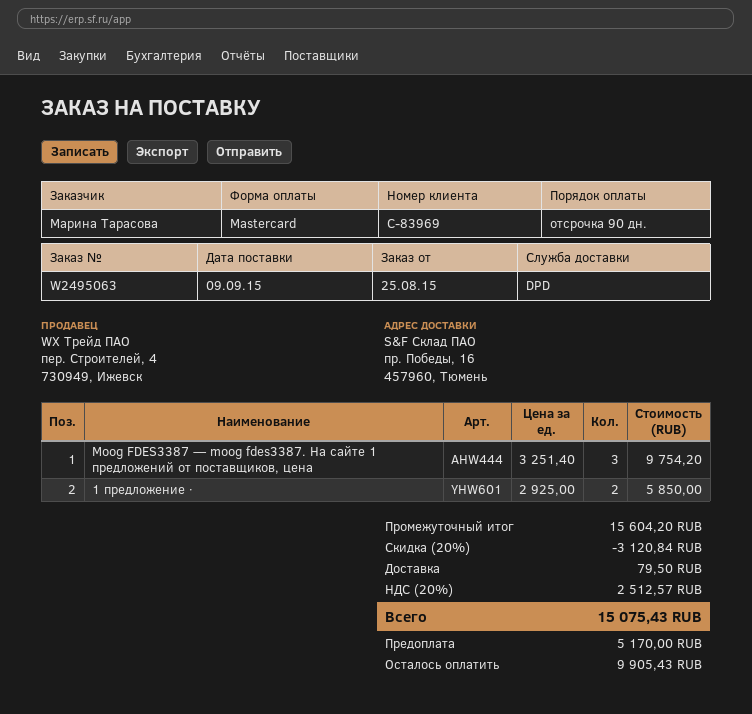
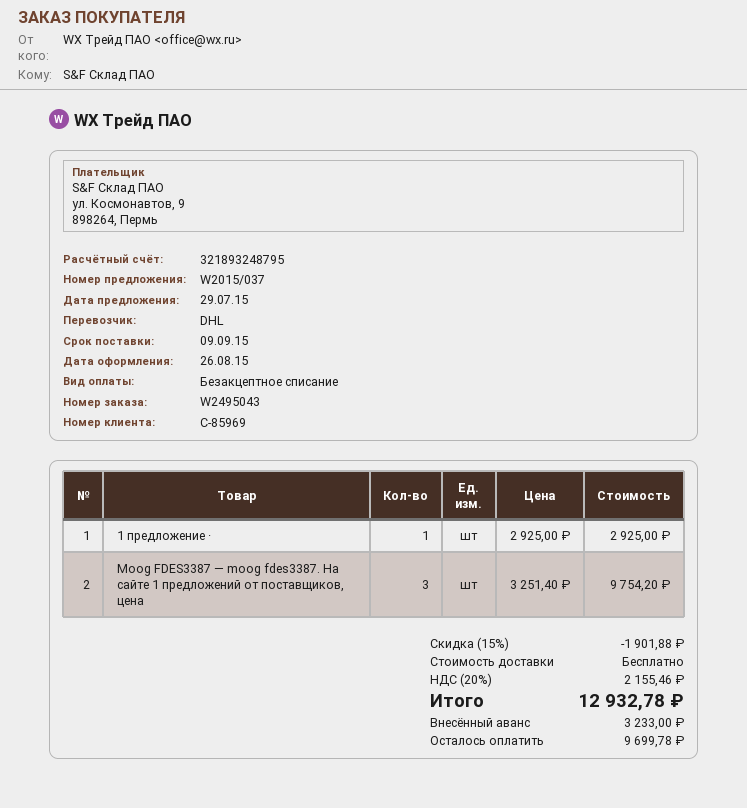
order number: W2495063 -> W2495043
order date: 2015-08-25 -> 2015-08-26
customer number: C-83969 -> C-85969
payment method: Mastercard -> direct debit
shipping method: DPD -> DHL
1 предложение ·: 2 x 2925.00 = 5850.00 -> 1 x 2925.00 = 2925.00
discount: 20% = 3120.84 -> 15% = 1901.88
shipping: 79.50 -> 0.00
tax: 20% = 2512.57 -> 20% = 2155.46
total: 15075.43 -> 12932.78
deposit: 5170.00 -> 3233.00
balance: 9905.43 -> 9699.78

